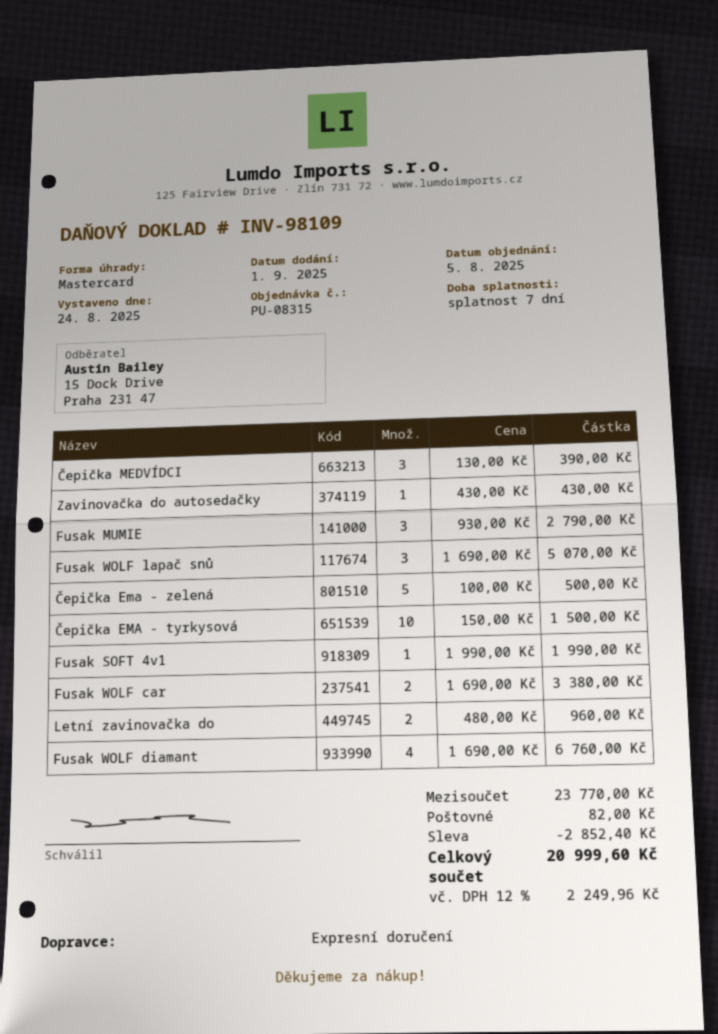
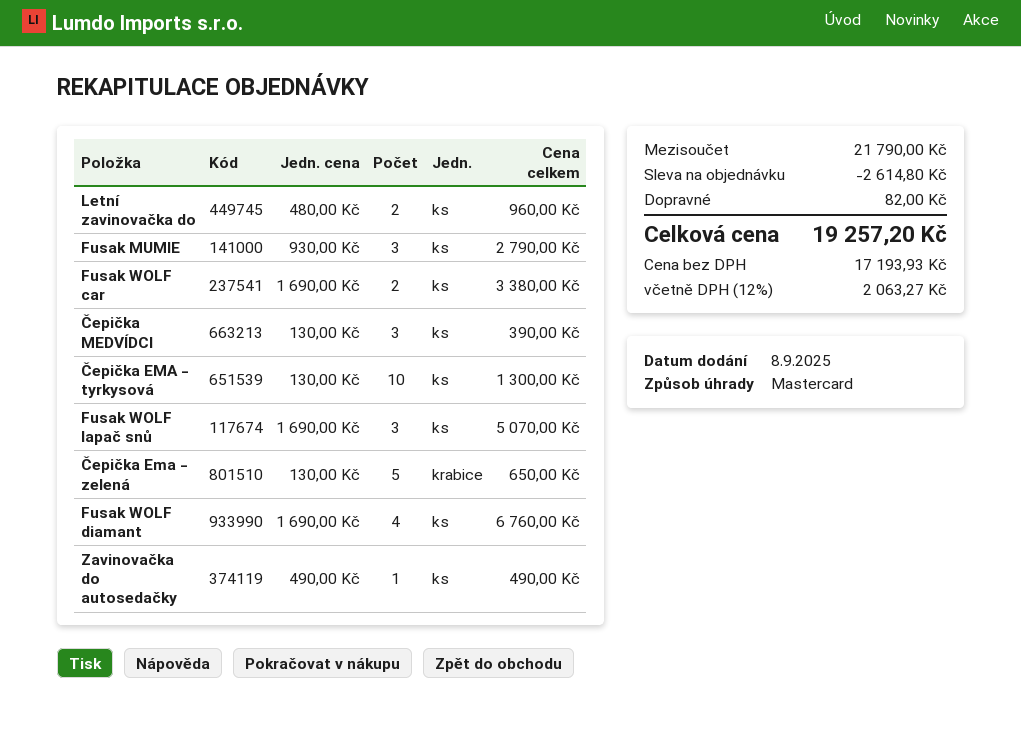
delivery date: 2025-09-01 -> 2025-09-08
Zavinovačka do autosedačky: 1 x 430.00 = 430.00 -> 1 x 490.00 = 490.00
Čepička Ema - zelená: 5 x 100.00 = 500.00 -> 5 x 130.00 = 650.00
Čepička EMA - tyrkysová: 10 x 150.00 = 1500.00 -> 10 x 130.00 = 1300.00
Fusak SOFT 4v1: 1 x 1990.00 = 1990.00 -> none
subtotal: 23770.00 -> 21790.00
discount: 2852.40 -> 2614.80
tax: 12% = 2249.96 -> 12% = 2063.27
total: 20999.60 -> 19257.20

